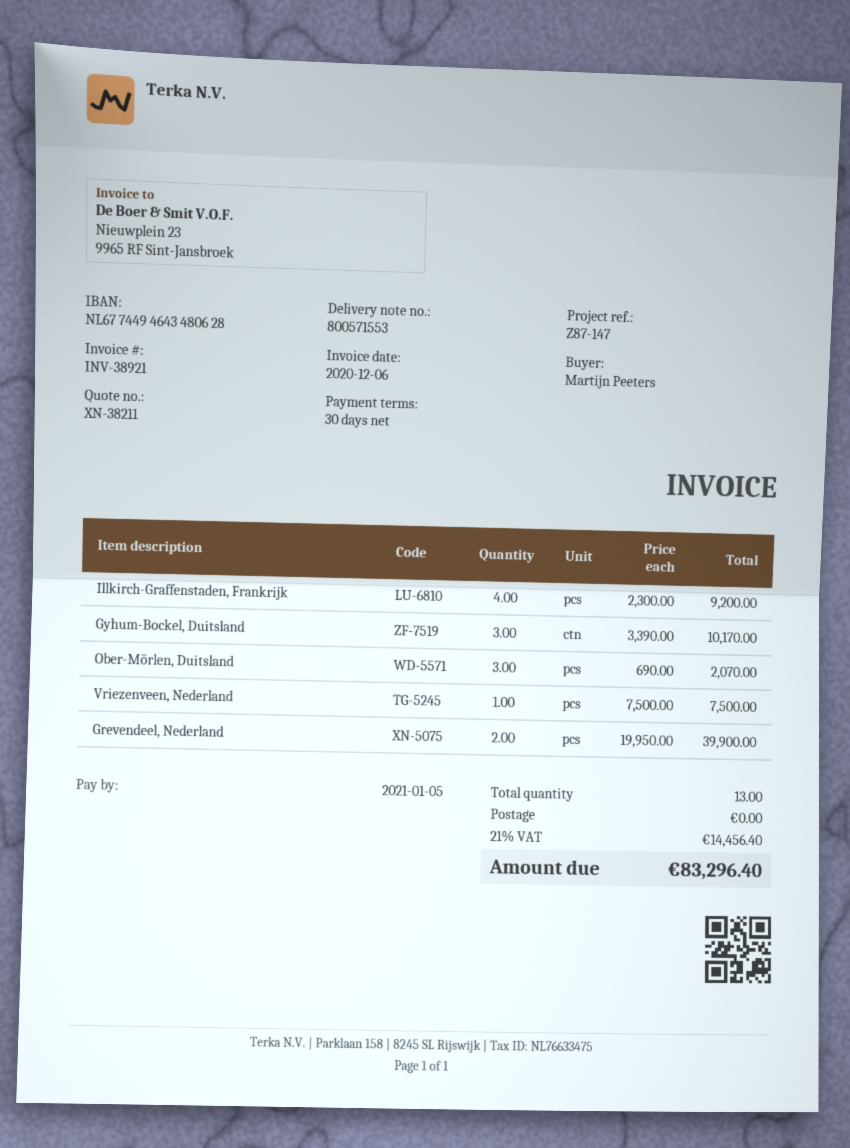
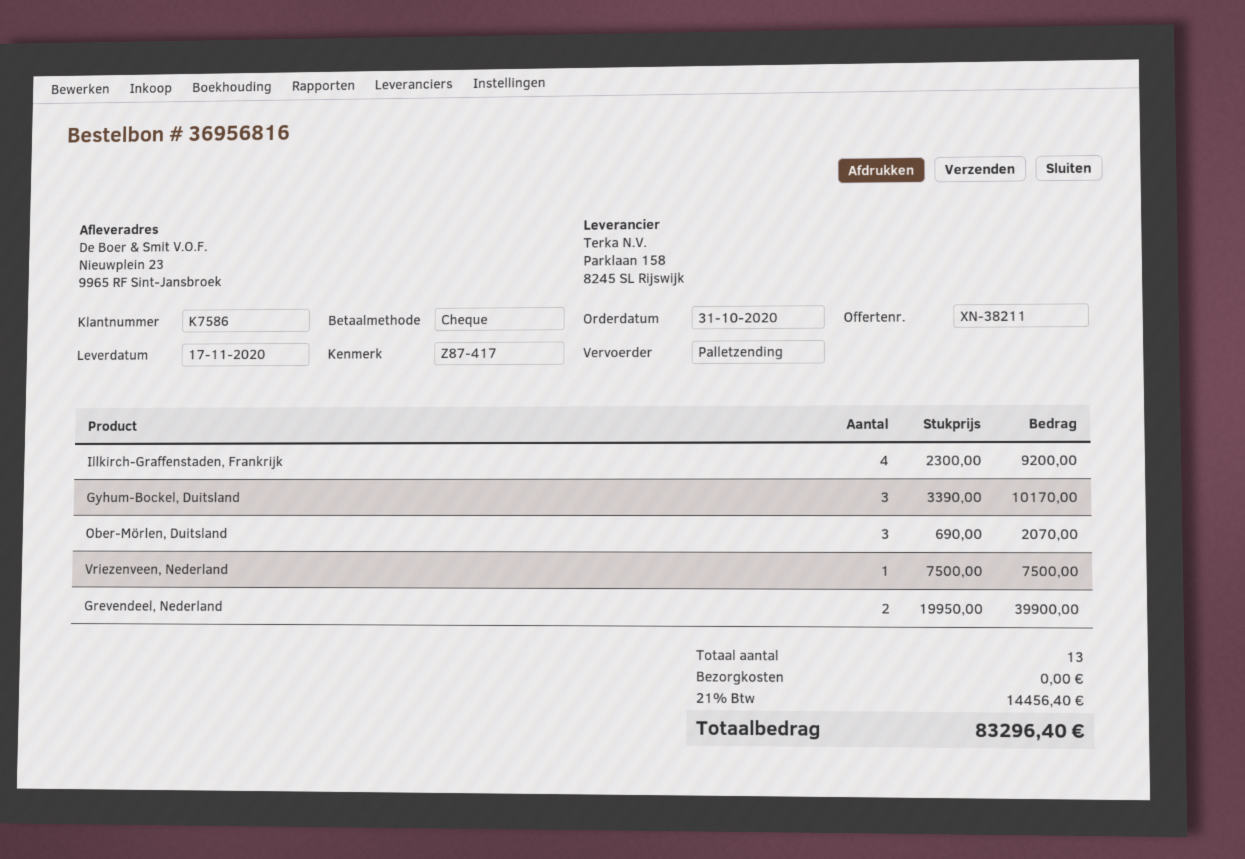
reference: Z87-147 -> Z87-417

